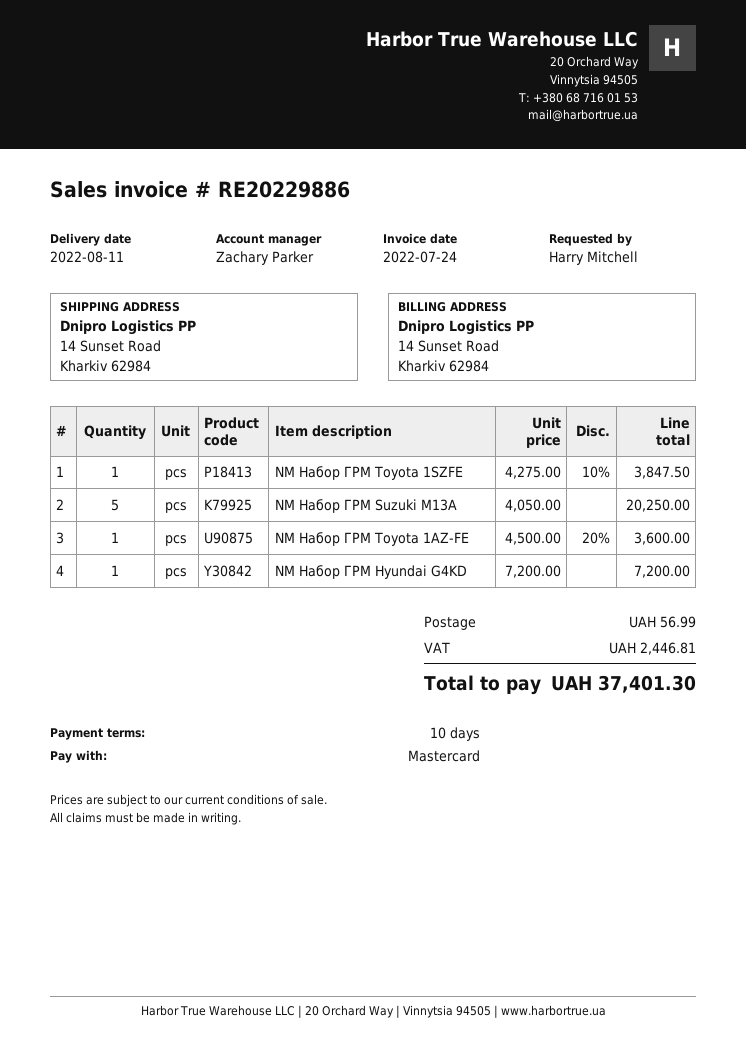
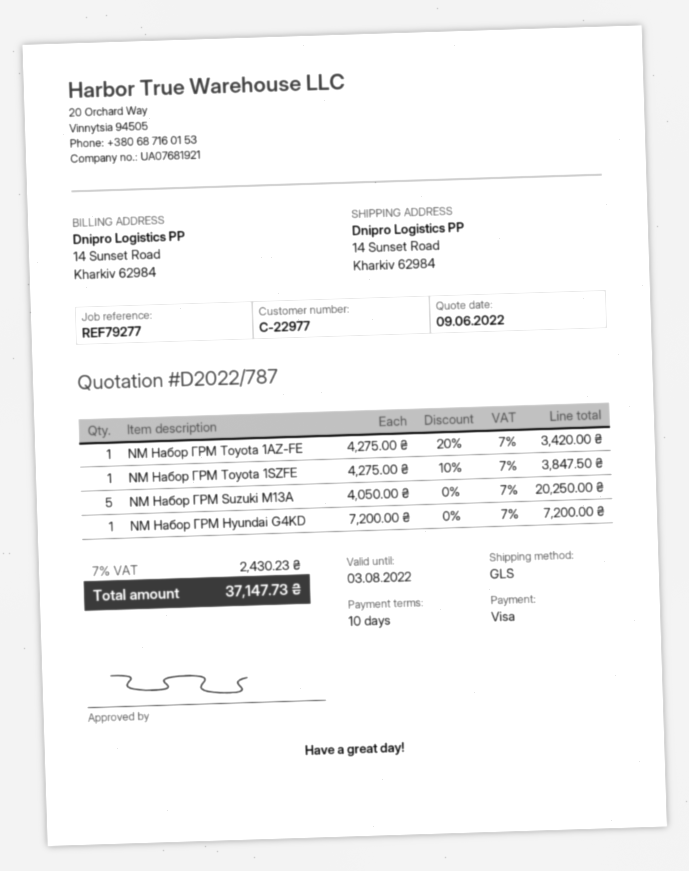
payment method: Mastercard -> Visa
NM Набор ГРМ Toyota 1AZ-FE: 1 x 4500.00 - 20% = 3600.00 -> 1 x 4275.00 - 20% = 3420.00
shipping: 56.99 -> none
tax: 2446.81 -> 2430.23
total: 37401.30 -> 37147.73

